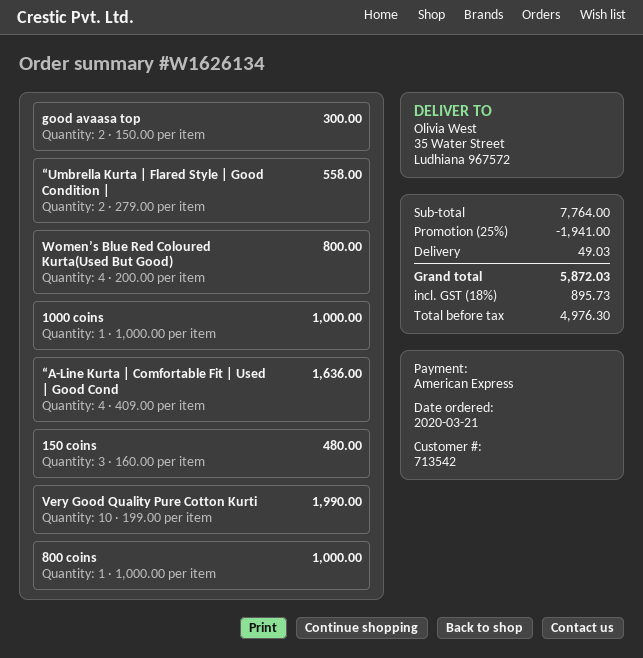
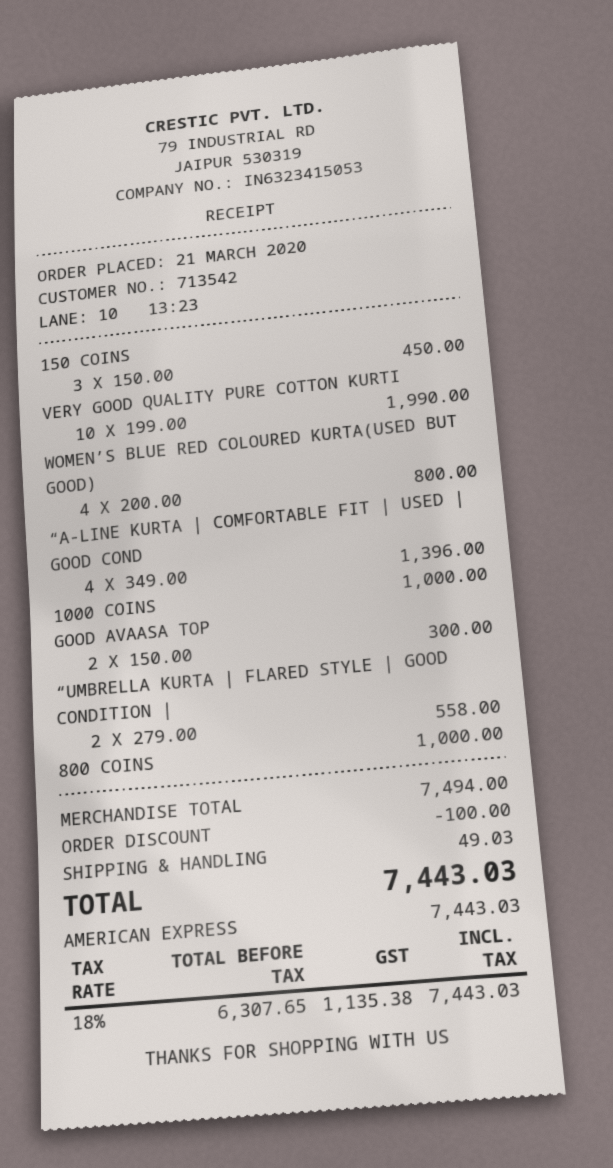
“A-Line Kurta | Comfortable Fit | Used | Good Cond: 4 x 409.00 = 1636.00 -> 4 x 349.00 = 1396.00
150 coins: 3 x 160.00 = 480.00 -> 3 x 150.00 = 450.00
subtotal: 7764.00 -> 7494.00
discount: 1941.00 -> 100.00
net: 4976.30 -> 6307.65
tax: 18% = 895.73 -> 18% = 1135.38
total: 5872.03 -> 7443.03

